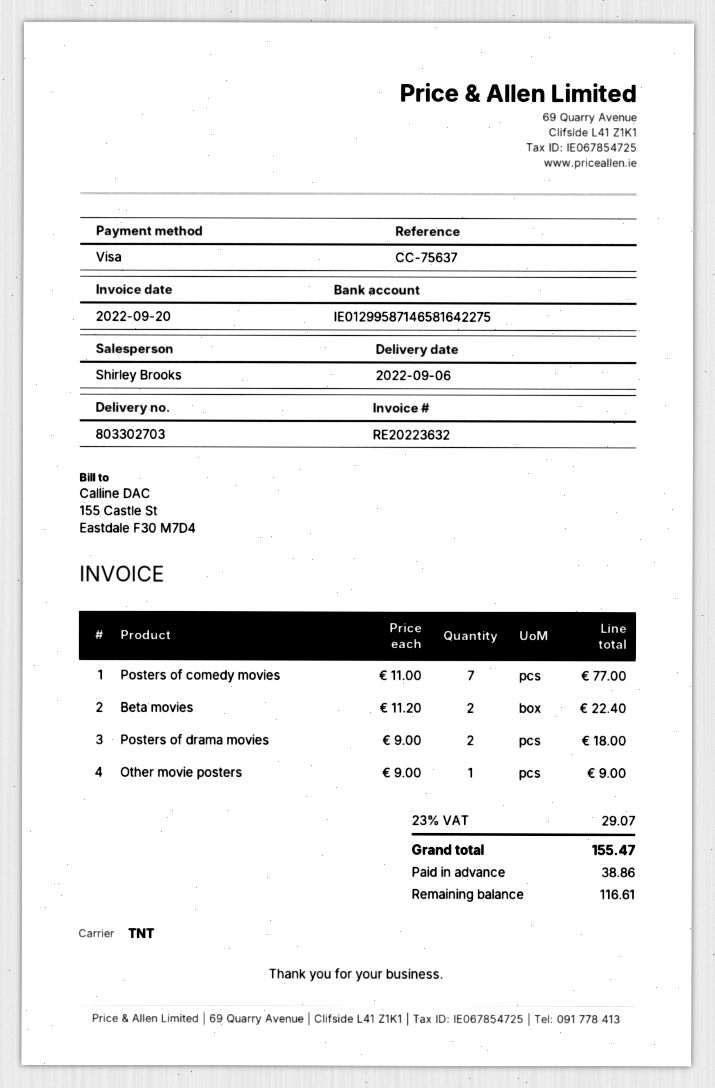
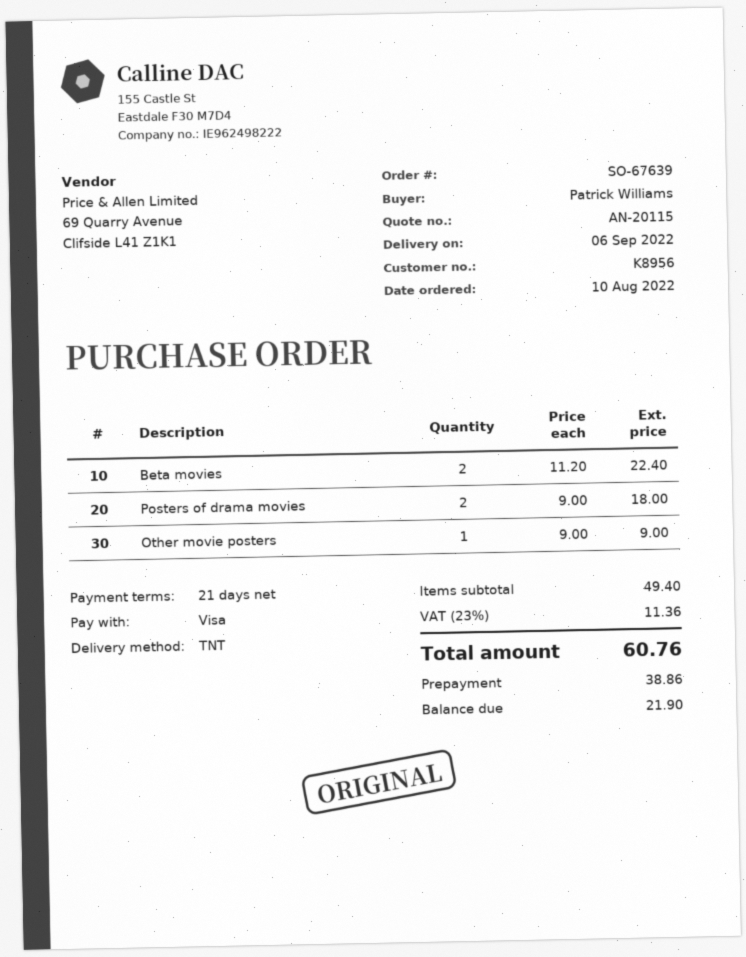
Posters of comedy movies: 7 x 11.00 = 77.00 -> none
tax: 23% = 29.07 -> 23% = 11.36
total: 155.47 -> 60.76
balance: 116.61 -> 21.90

